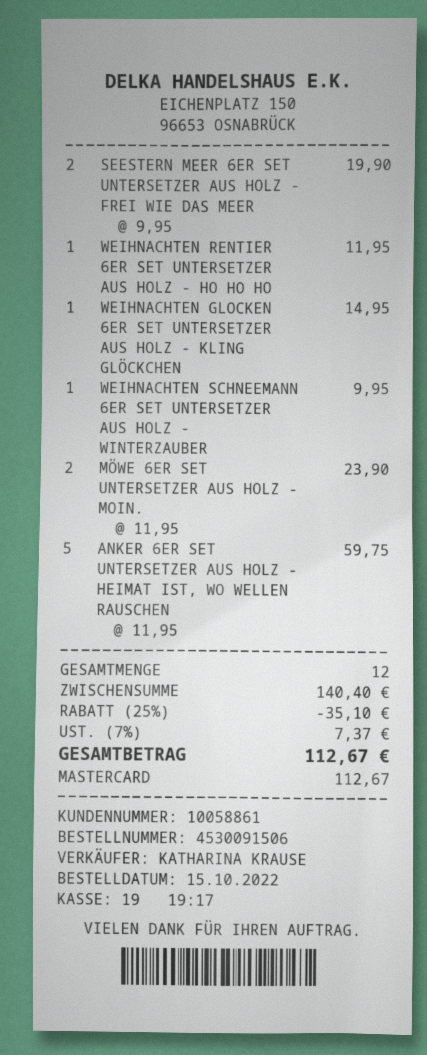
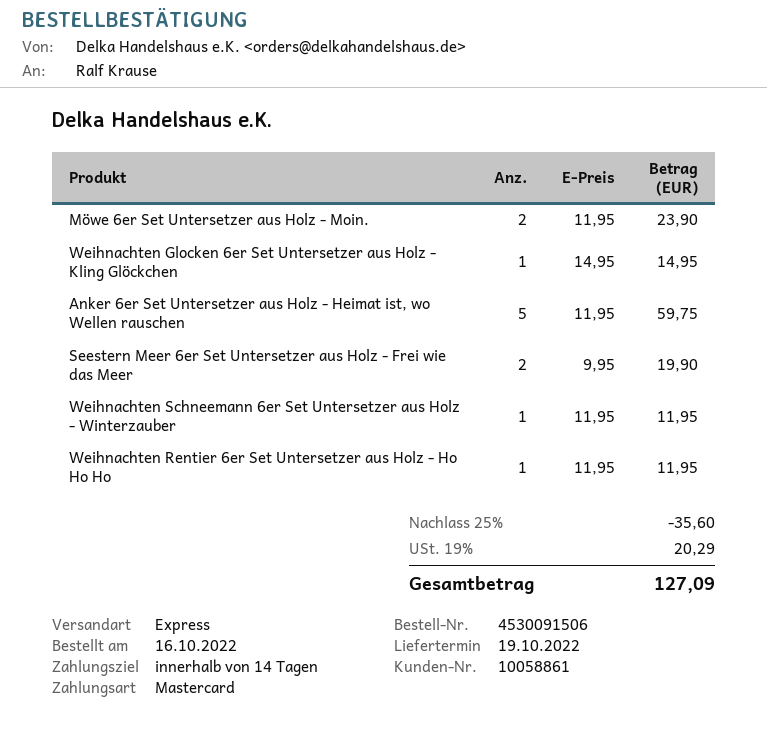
order date: 2022-10-15 -> 2022-10-16
WEIHNACHTEN SCHNEEMANN 6ER SET UNTERSETZER AUS HOLZ - WINTERZAUBER: 1 x 9.95 = 9.95 -> 1 x 11.95 = 11.95
discount: 25% = 35.10 -> 25% = 35.60
tax: 7% = 7.37 -> 19% = 20.29
total: 112.67 -> 127.09

